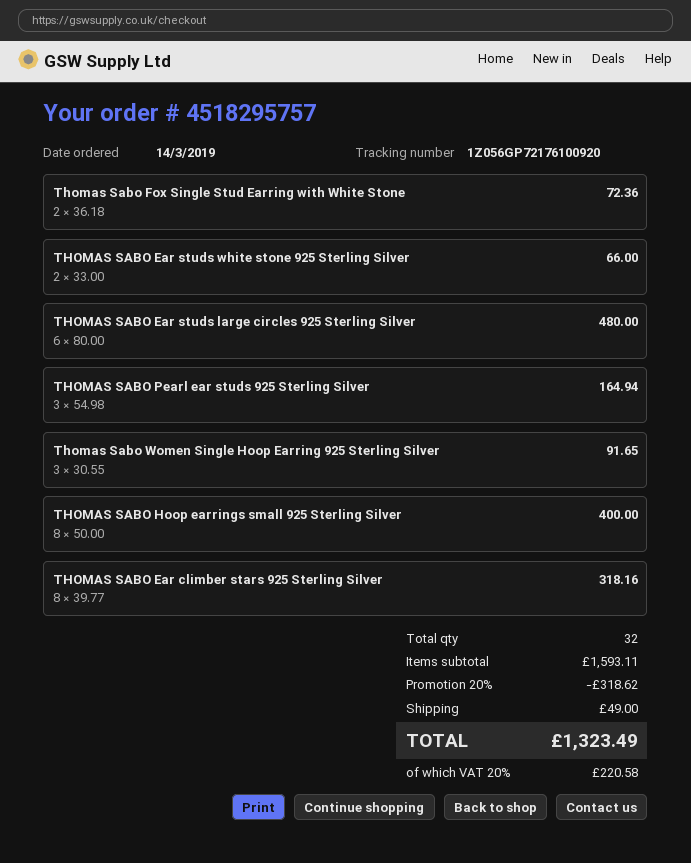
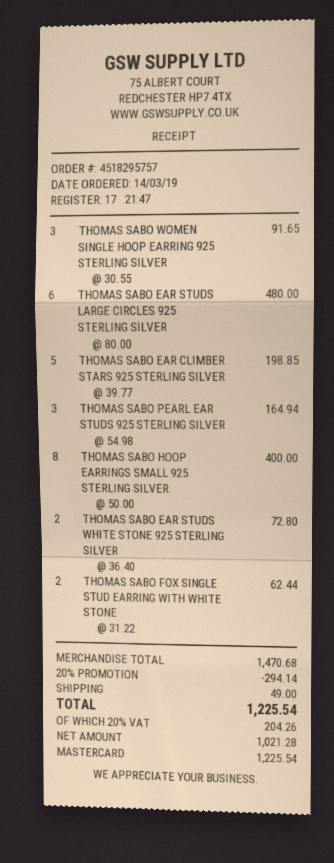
Thomas Sabo Fox Single Stud Earring with White Stone: 2 x 36.18 = 72.36 -> 2 x 31.22 = 62.44
THOMAS SABO Ear studs white stone 925 Sterling Silver: 2 x 33.00 = 66.00 -> 2 x 36.40 = 72.80
THOMAS SABO Ear climber stars 925 Sterling Silver: 8 x 39.77 = 318.16 -> 5 x 39.77 = 198.85
subtotal: 1593.11 -> 1470.68
discount: 20% = 318.62 -> 20% = 294.14
tax: 20% = 220.58 -> 20% = 204.26
total: 1323.49 -> 1225.54

